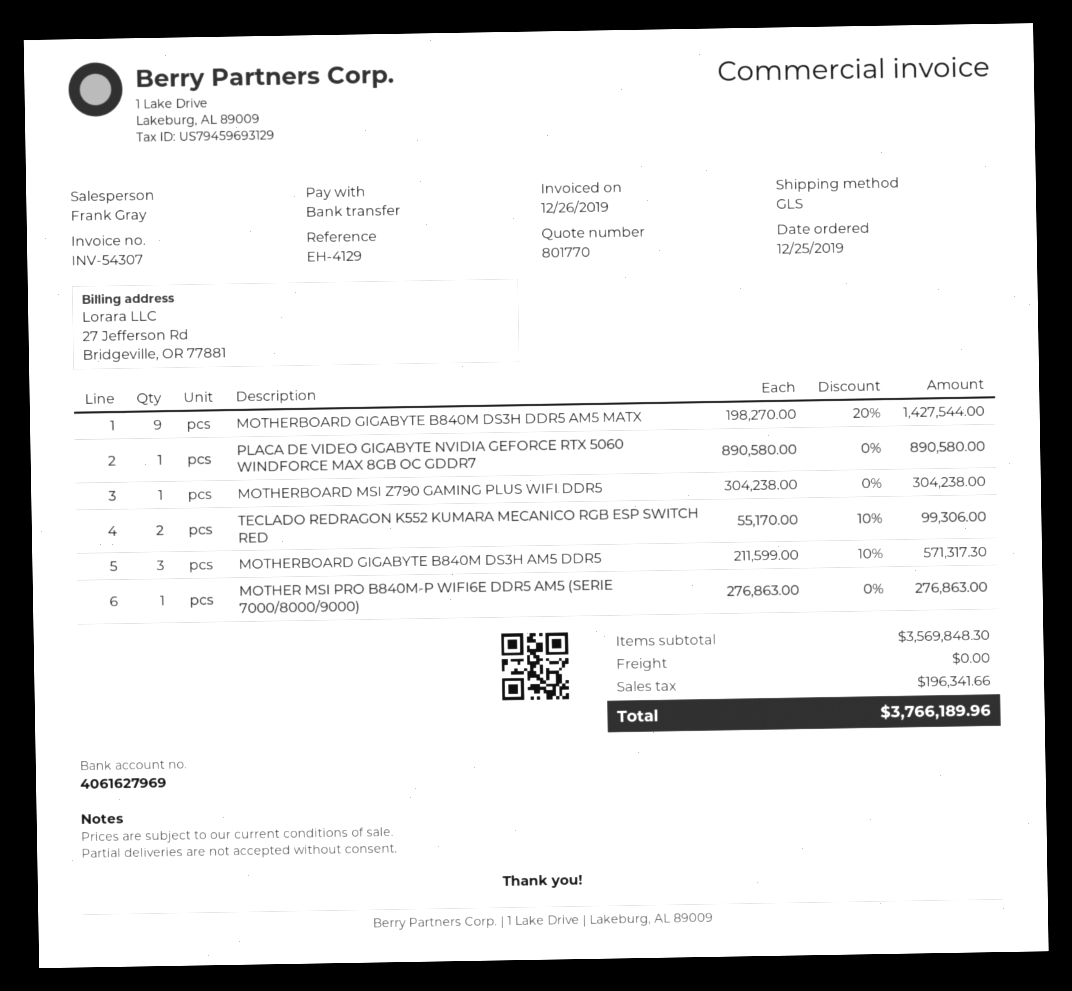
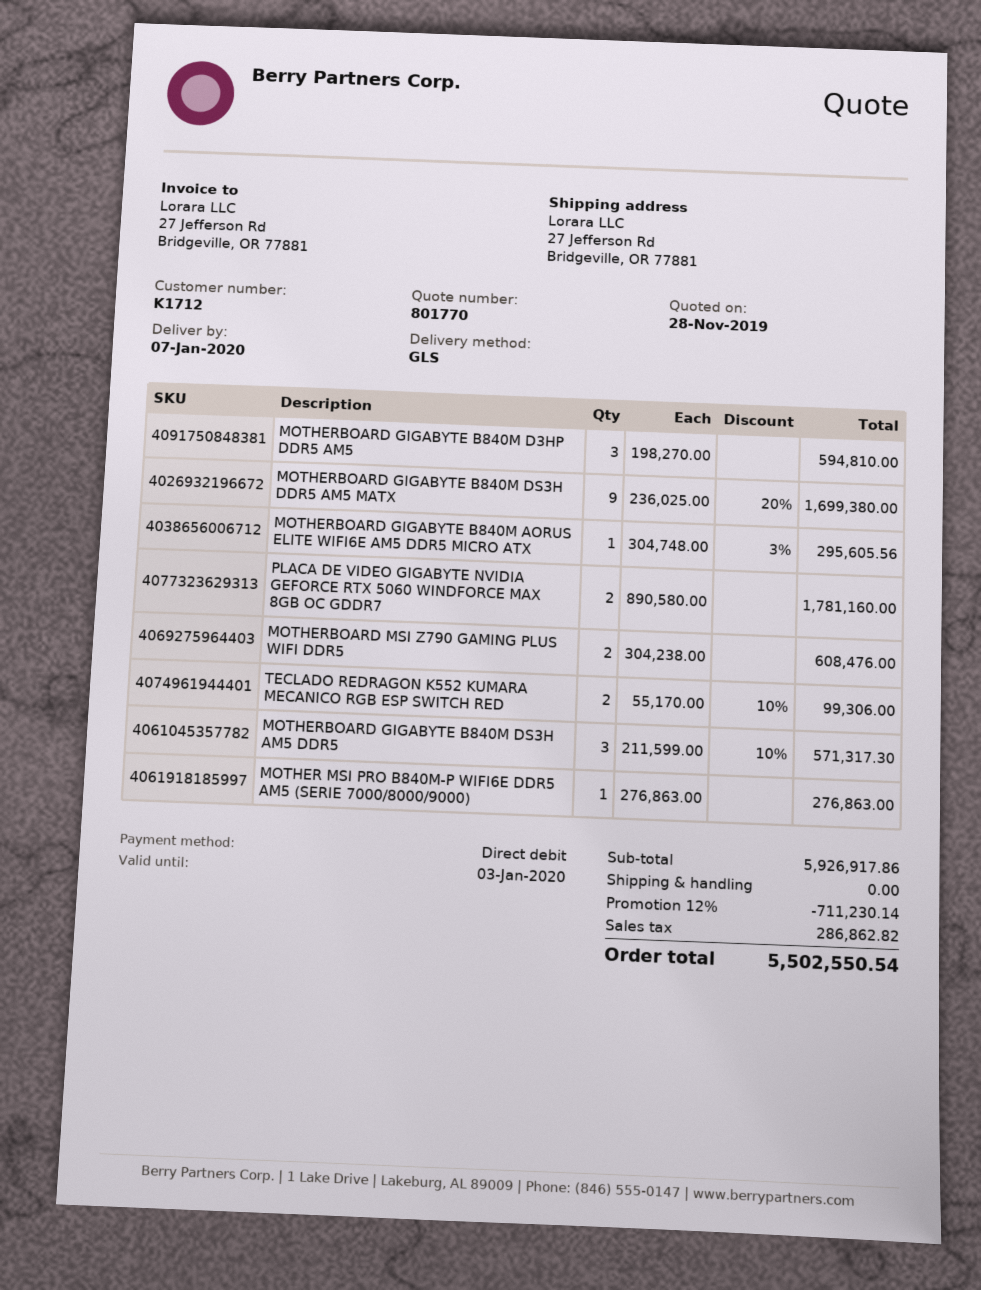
payment method: bank transfer -> direct debit
MOTHERBOARD GIGABYTE B840M DS3H DDR5 AM5 MATX: 9 x 198270.00 - 20% = 1427544.00 -> 9 x 236025.00 - 20% = 1699380.00
PLACA DE VIDEO GIGABYTE NVIDIA GEFORCE RTX 5060 WINDFORCE MAX 8GB OC GDDR7: 1 x 890580.00 = 890580.00 -> 2 x 890580.00 = 1781160.00
MOTHERBOARD MSI Z790 GAMING PLUS WIFI DDR5: 1 x 304238.00 = 304238.00 -> 2 x 304238.00 = 608476.00
MOTHERBOARD GIGABYTE B840M D3HP DDR5 AM5: none -> 3 x 198270.00 = 594810.00
MOTHERBOARD GIGABYTE B840M AORUS ELITE WIFI6E AM5 DDR5 MICRO ATX: none -> 1 x 304748.00 - 3% = 295605.56
subtotal: 3569848.30 -> 5926917.86
discount: none -> 12% = 711230.14
tax: 196341.66 -> 286862.82
total: 3766189.96 -> 5502550.54

